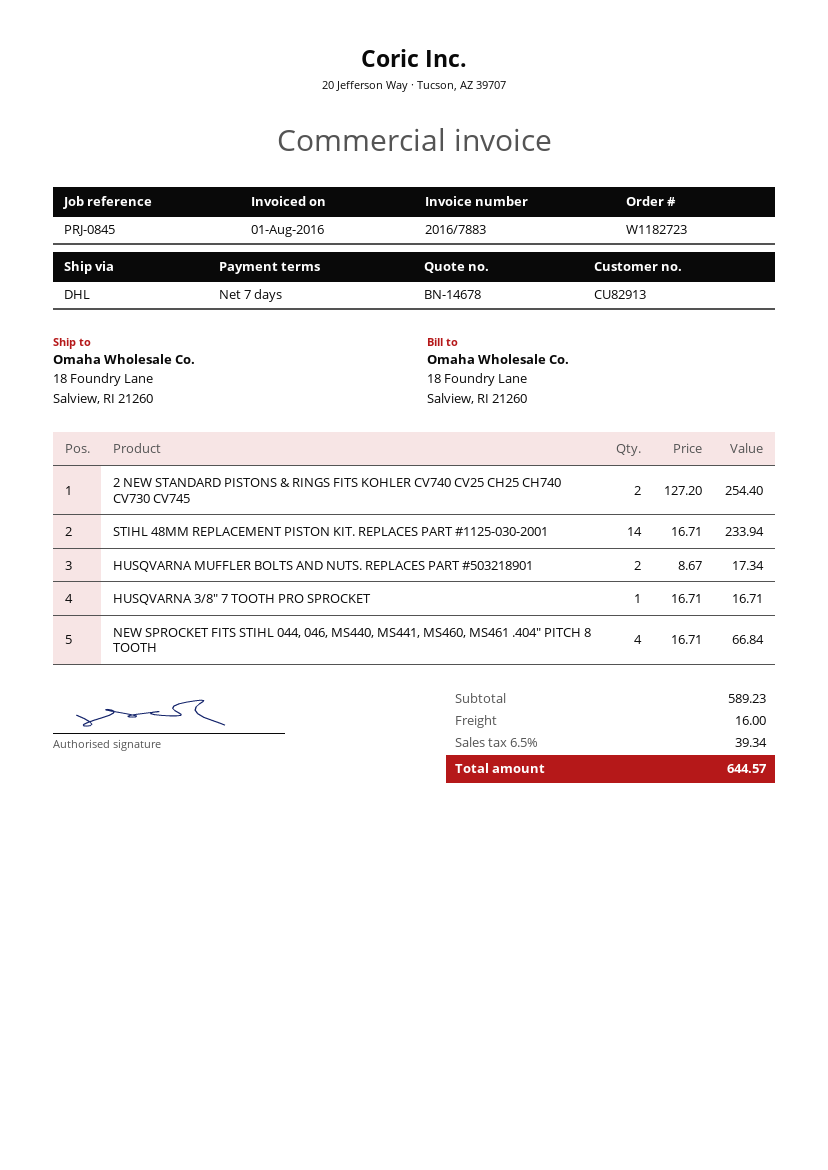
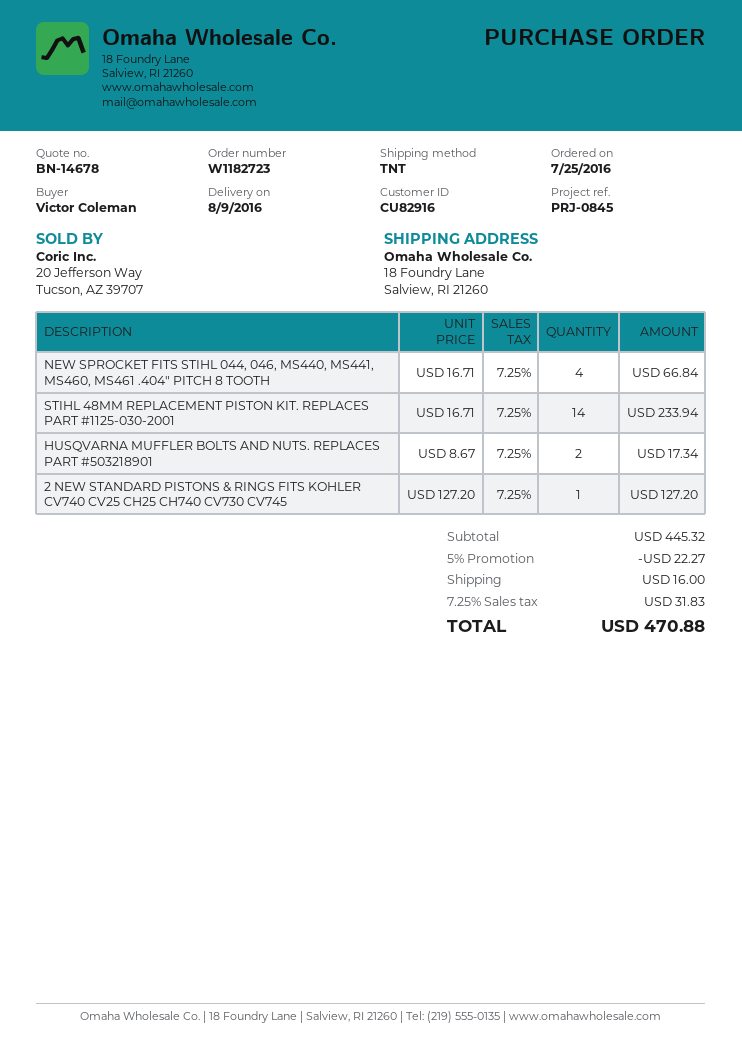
customer number: CU82913 -> CU82916
shipping method: DHL -> TNT
2 NEW STANDARD PISTONS & RINGS FITS KOHLER CV740 CV25 CH25 CH740 CV730 CV745: 2 x 127.20 = 254.40 -> 1 x 127.20 = 127.20
HUSQVARNA 3/8" 7 TOOTH PRO SPROCKET: 1 x 16.71 = 16.71 -> none
subtotal: 589.23 -> 445.32
discount: none -> 5% = 22.27
tax: 6.5% = 39.34 -> 7.25% = 31.83
total: 644.57 -> 470.88

